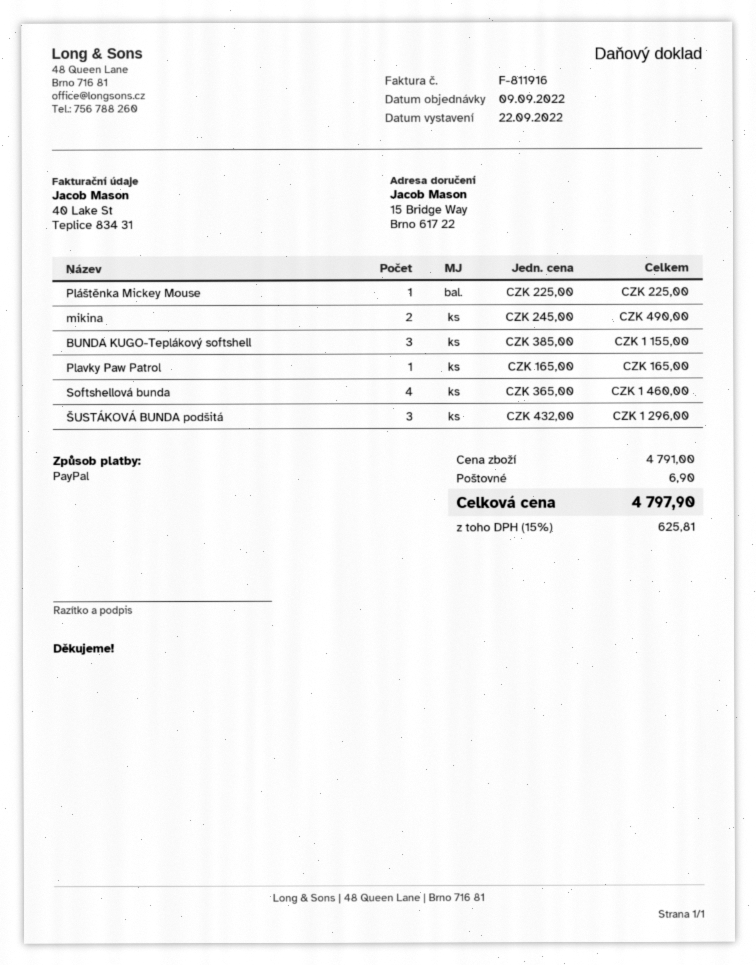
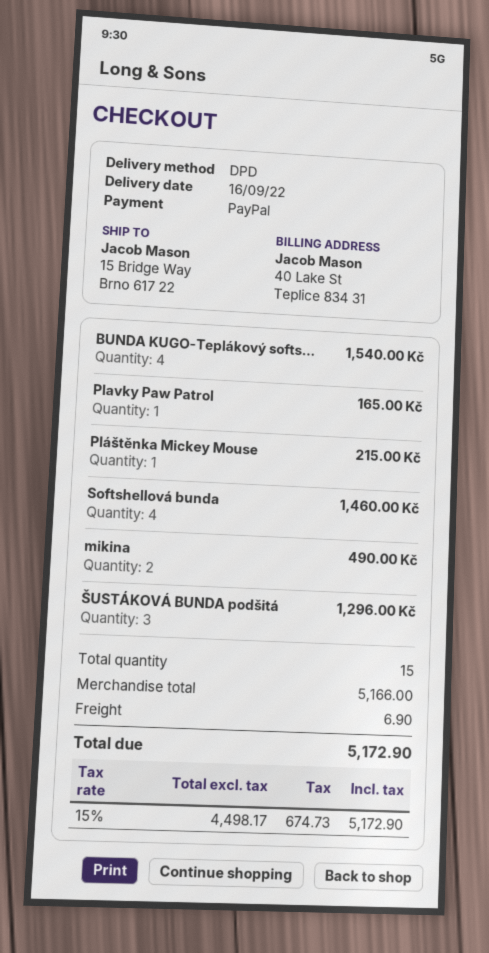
Pláštěnka Mickey Mouse: 1 for 225.00 -> 1 for 215.00
BUNDA KUGO-Teplákový softshell: 3 for 1155.00 -> 4 for 1540.00
subtotal: 4791.00 -> 5166.00
tax: 15% = 625.81 -> 15% = 674.73
total: 4797.90 -> 5172.90

